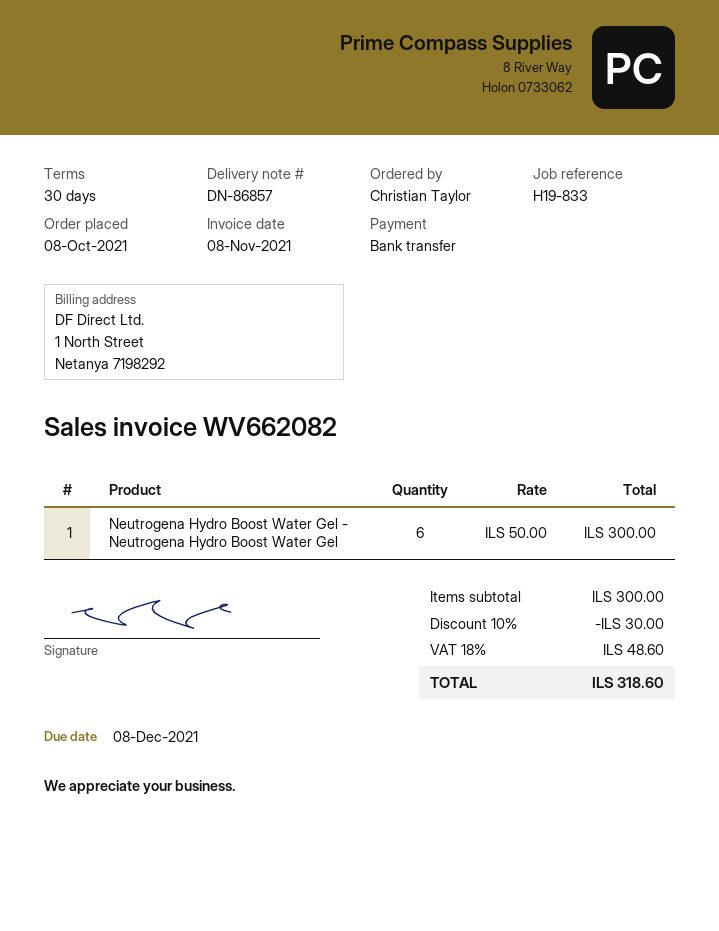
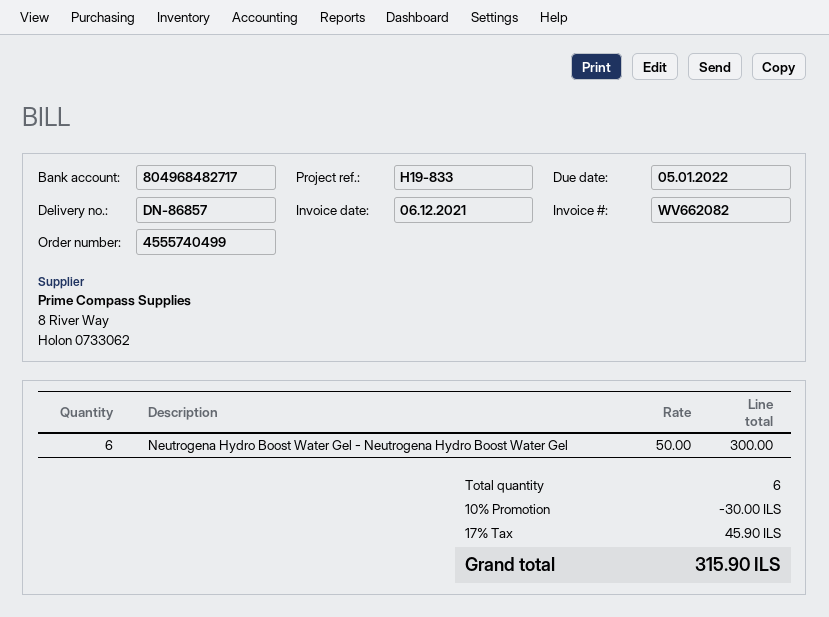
invoice date: 2021-11-08 -> 2021-12-06
due date: 2021-12-08 -> 2022-01-05
tax: 18% = 48.60 -> 17% = 45.90
total: 318.60 -> 315.90

